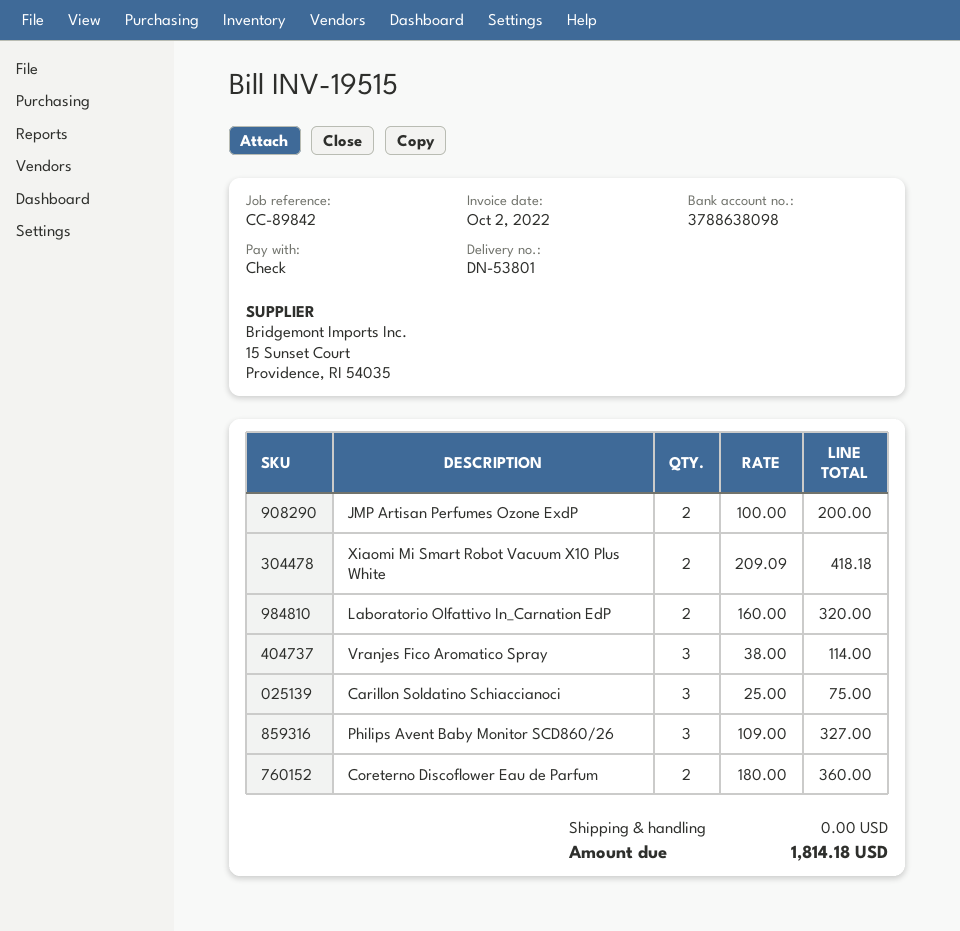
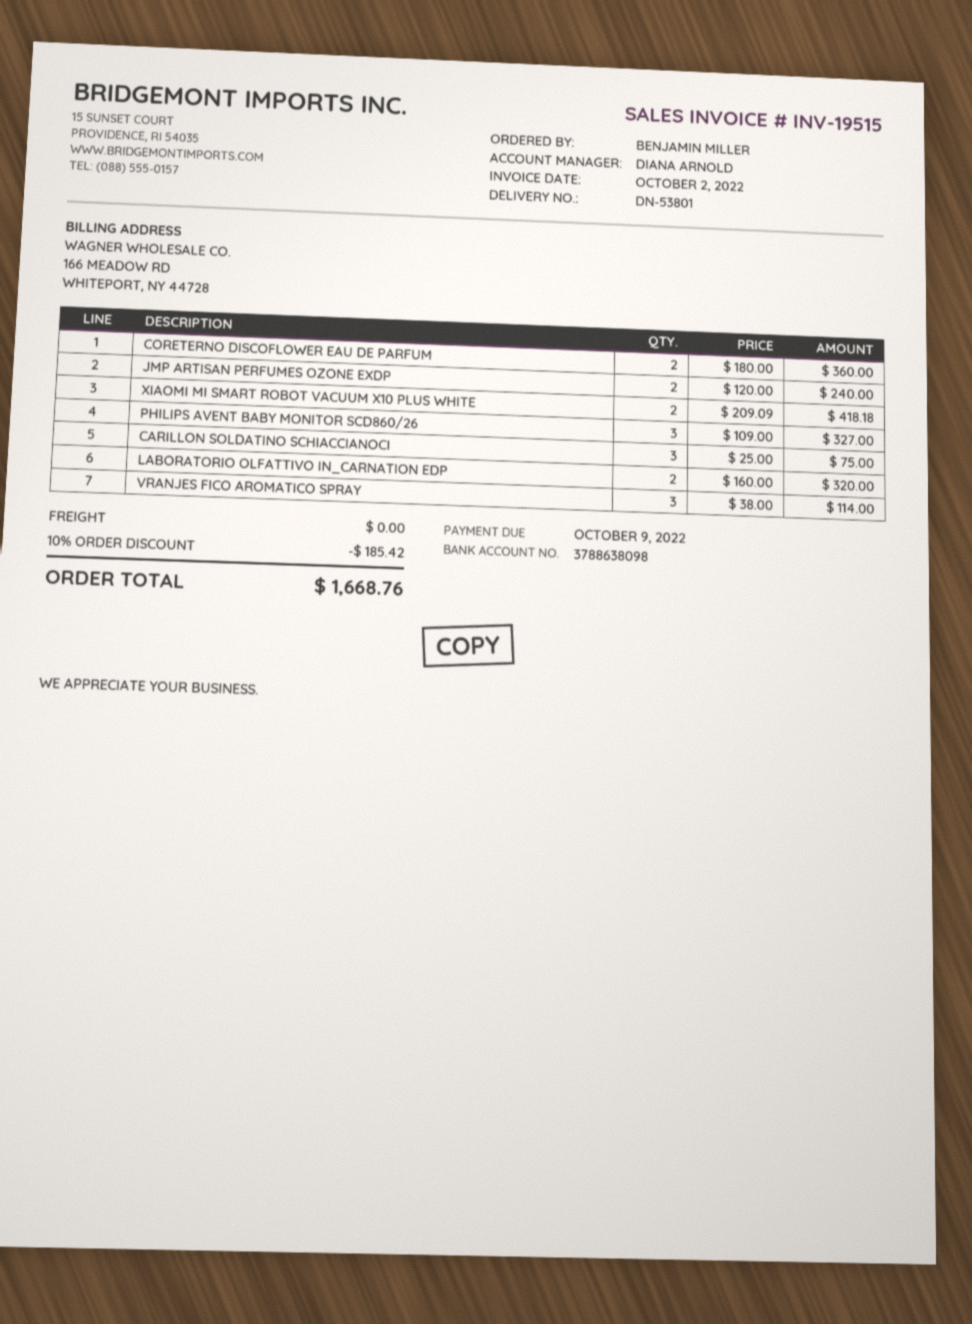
JMP Artisan Perfumes Ozone ExdP: 2 x 100.00 = 200.00 -> 2 x 120.00 = 240.00
discount: none -> 10% = 185.42
total: 1814.18 -> 1668.76

